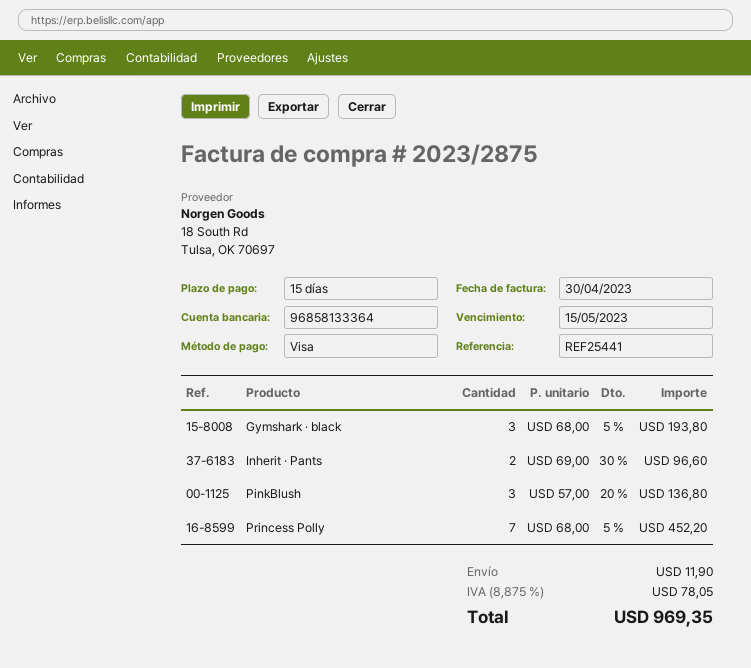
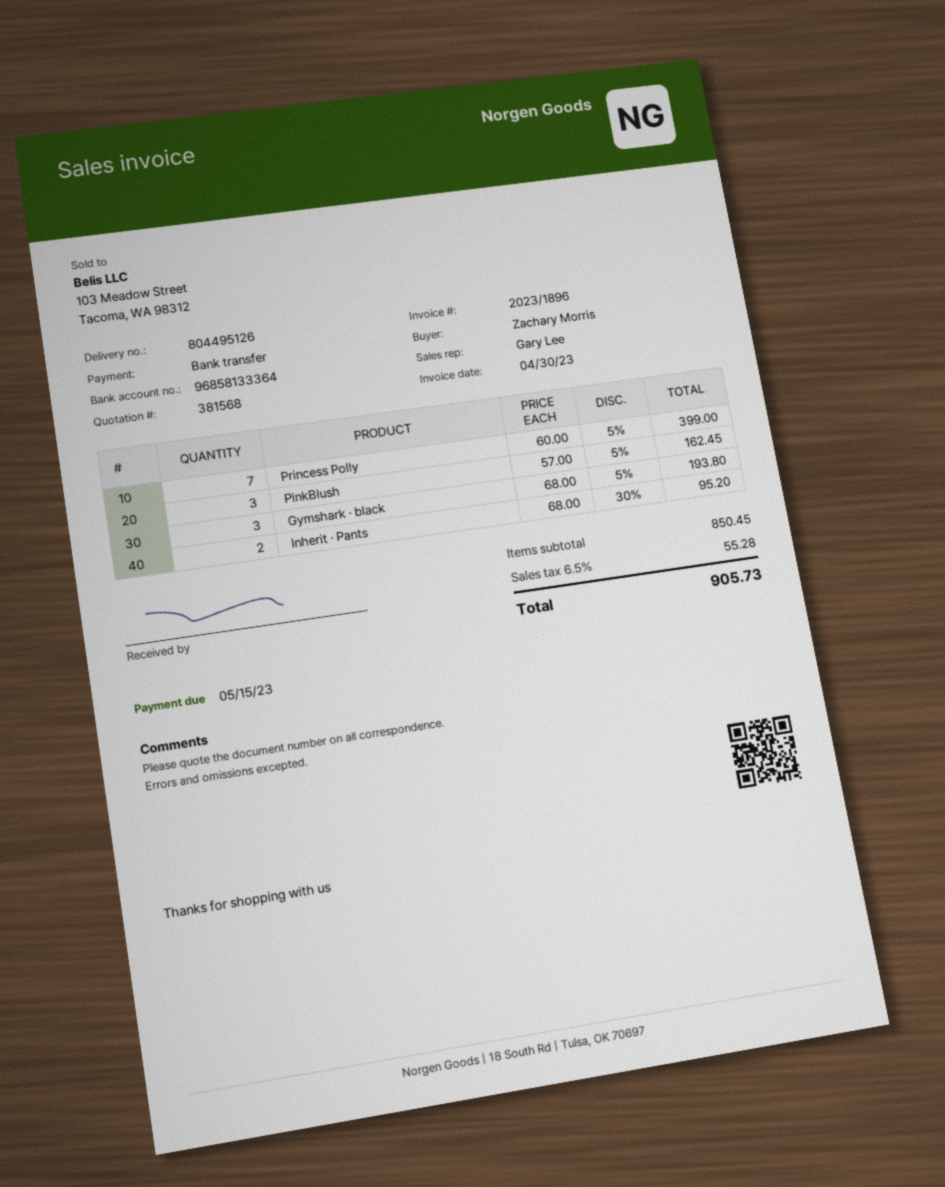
invoice number: 2023/2875 -> 2023/1896
payment method: Visa -> bank transfer
Inherit · Pants: 2 x 69.00 - 30% = 96.60 -> 2 x 68.00 - 30% = 95.20
PinkBlush: 3 x 57.00 - 20% = 136.80 -> 3 x 57.00 - 5% = 162.45
Princess Polly: 7 x 68.00 - 5% = 452.20 -> 7 x 60.00 - 5% = 399.00
shipping: 11.90 -> none
tax: 8.875% = 78.05 -> 6.5% = 55.28
total: 969.35 -> 905.73

